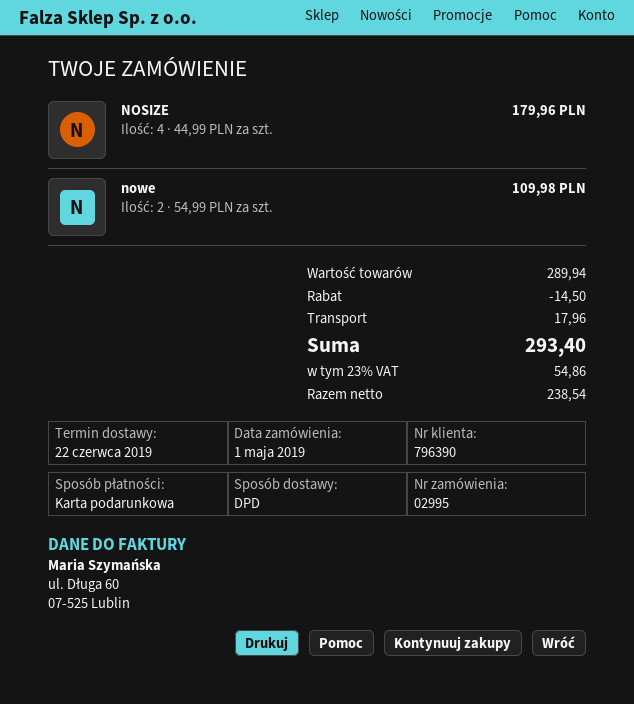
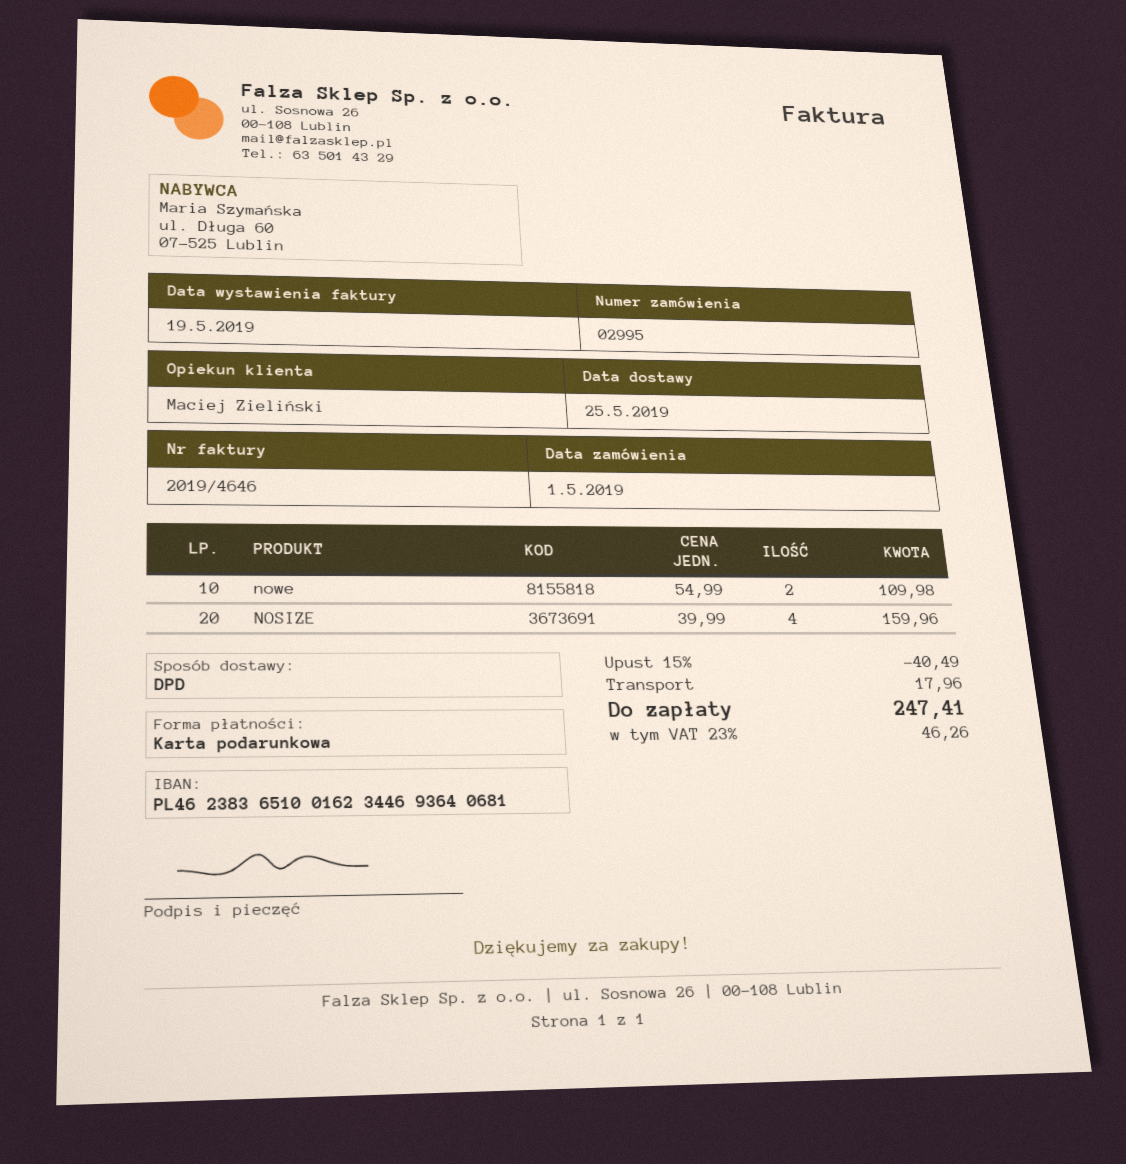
delivery date: 2019-06-22 -> 2019-05-25
NOSIZE: 4 x 44.99 = 179.96 -> 4 x 39.99 = 159.96
discount: 14.50 -> 40.49
tax: 23% = 54.86 -> 23% = 46.26
total: 293.40 -> 247.41

